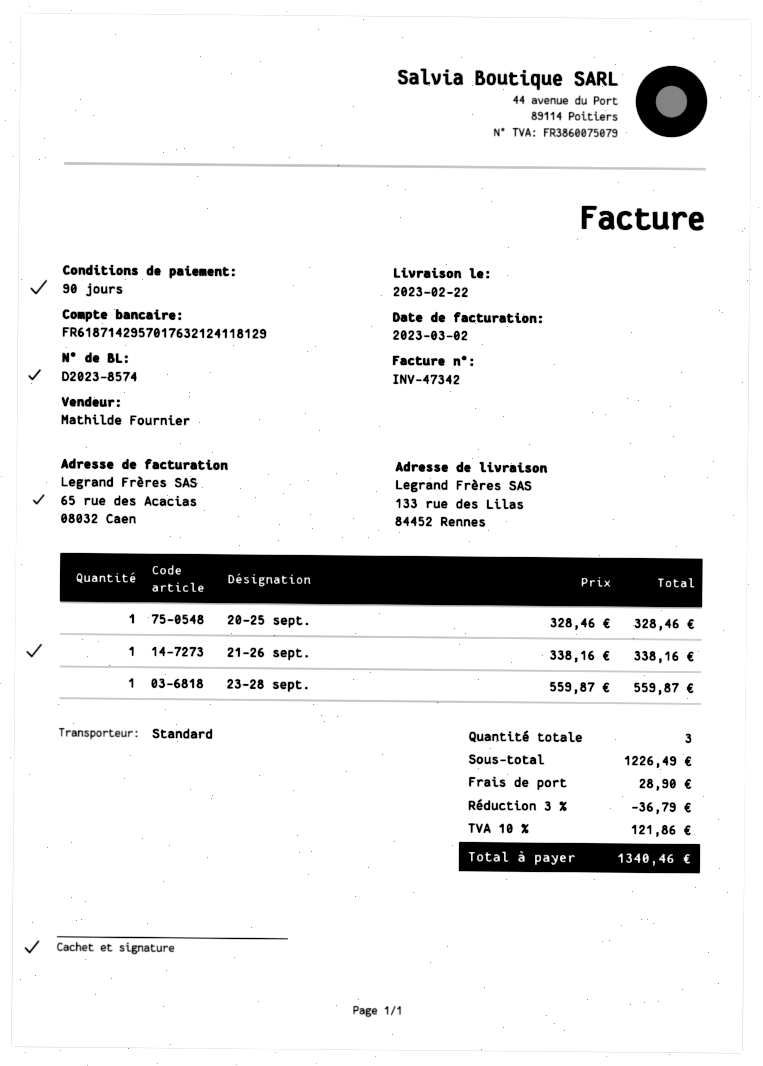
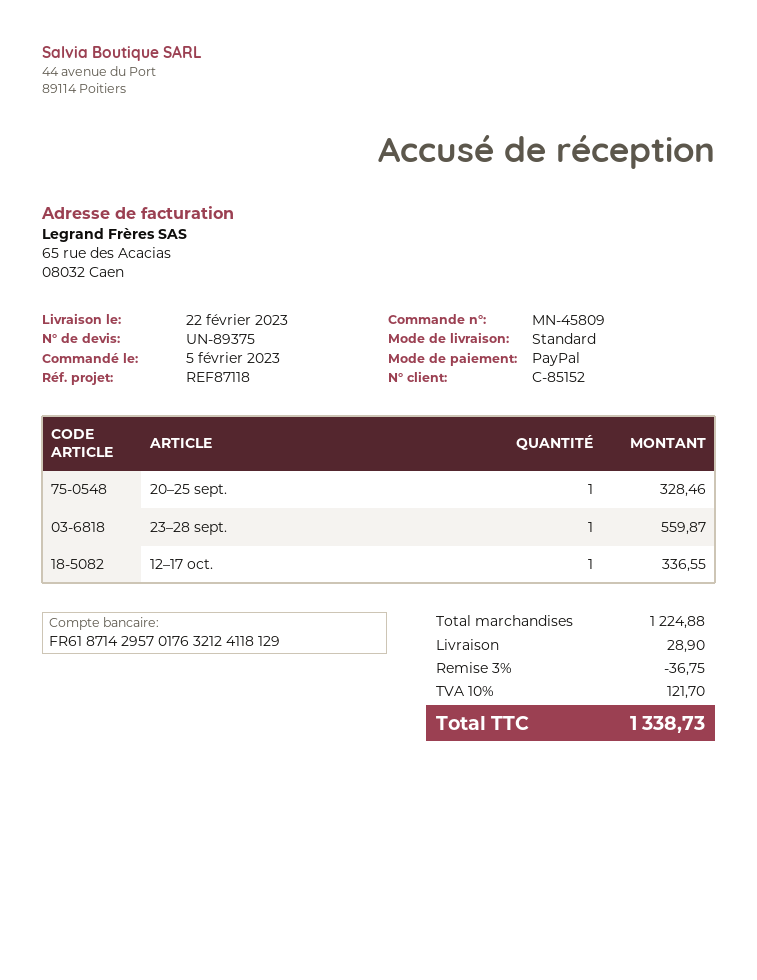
21–26 sept.: 1 for 338.16 -> none
12–17 oct.: none -> 1 for 336.55
subtotal: 1226.49 -> 1224.88
discount: 3% = 36.79 -> 3% = 36.75
tax: 10% = 121.86 -> 10% = 121.70
total: 1340.46 -> 1338.73

